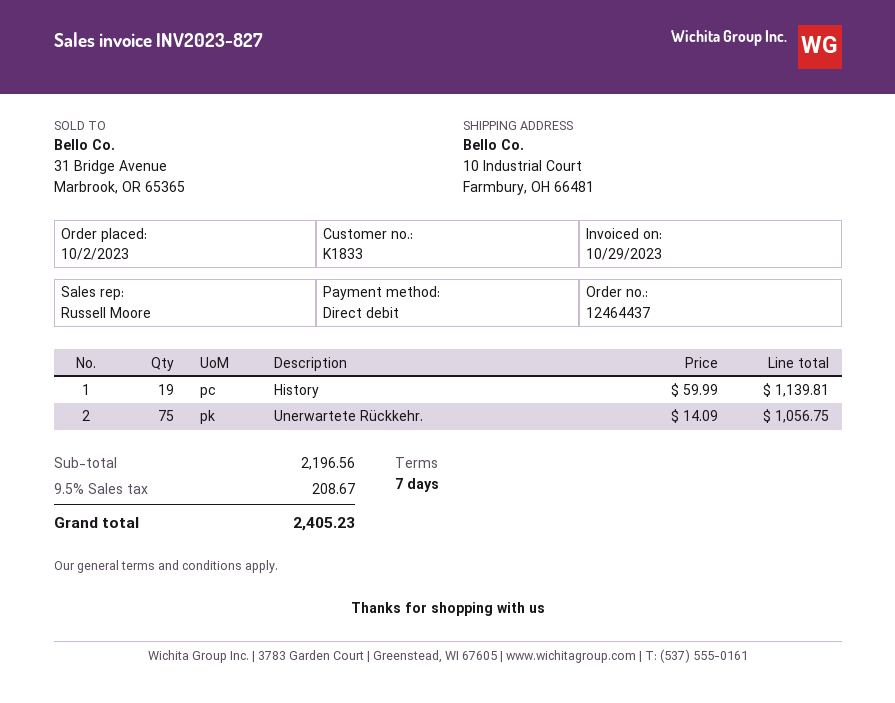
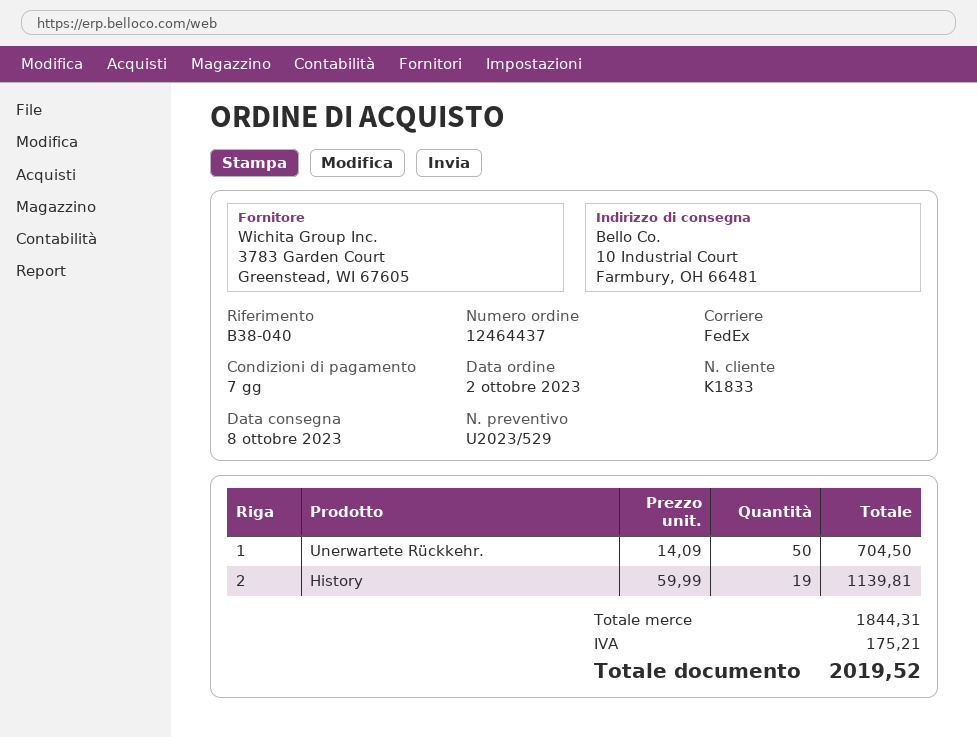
Unerwartete Rückkehr.: 75 x 14.09 = 1056.75 -> 50 x 14.09 = 704.50
subtotal: 2196.56 -> 1844.31
tax: 208.67 -> 175.21
total: 2405.23 -> 2019.52

